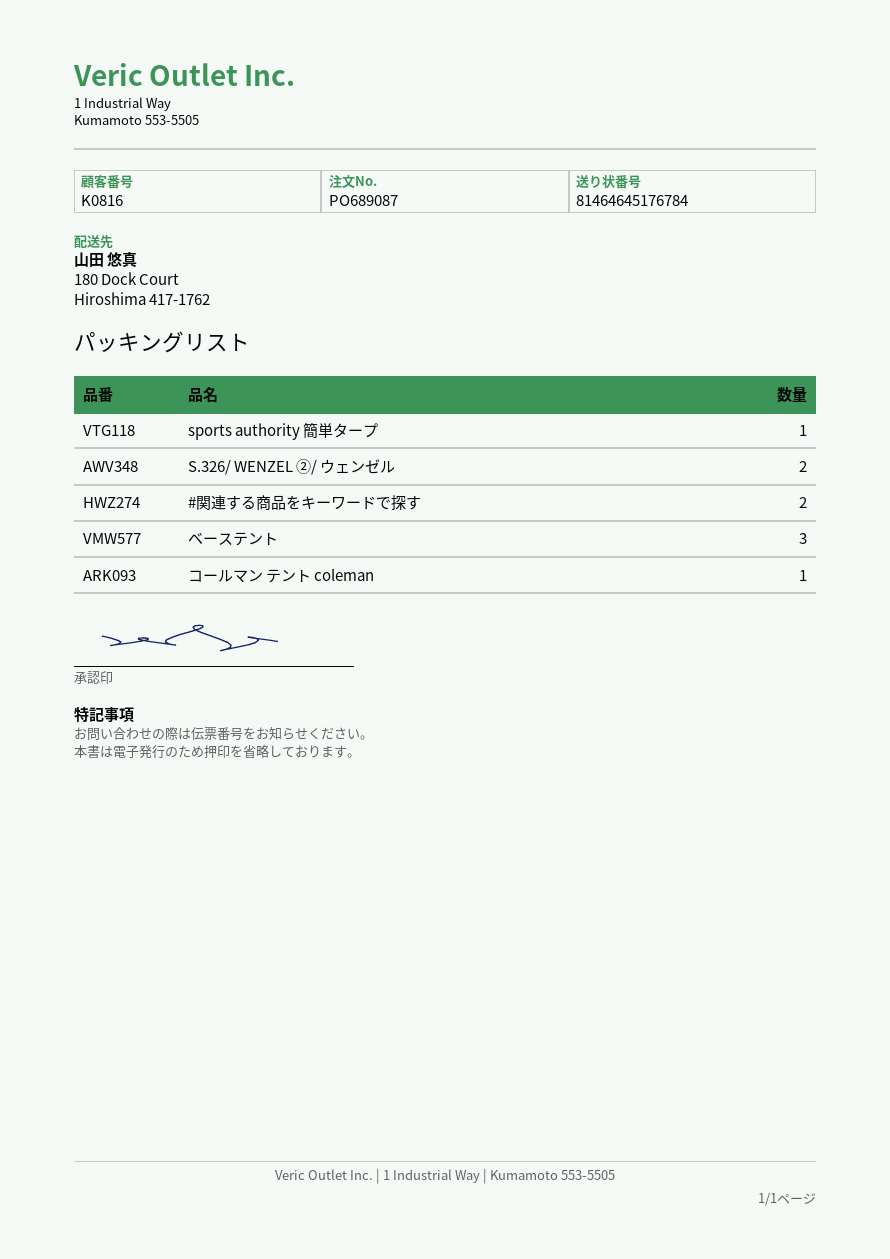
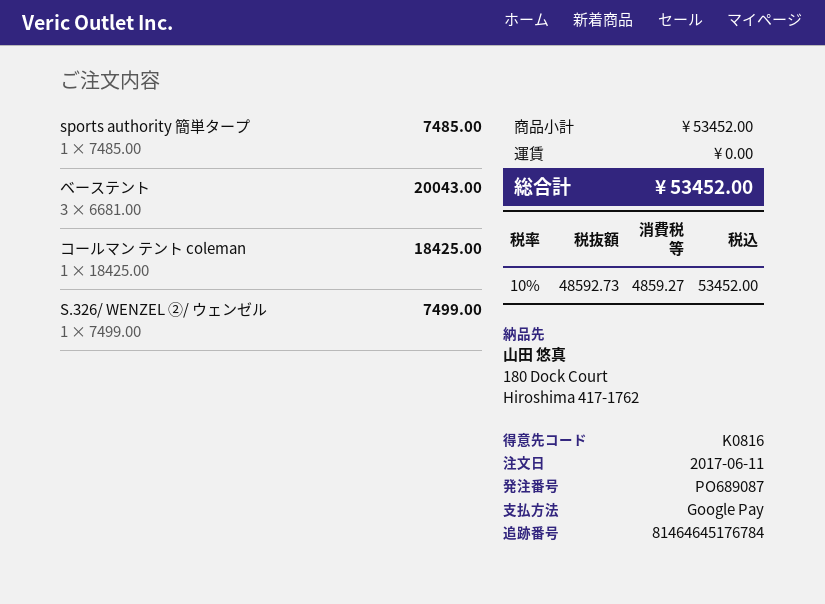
S.326/ WENZEL ②/ ウェンゼル: 2 -> 1
#関連する商品をキーワードで探す: 2 -> none

